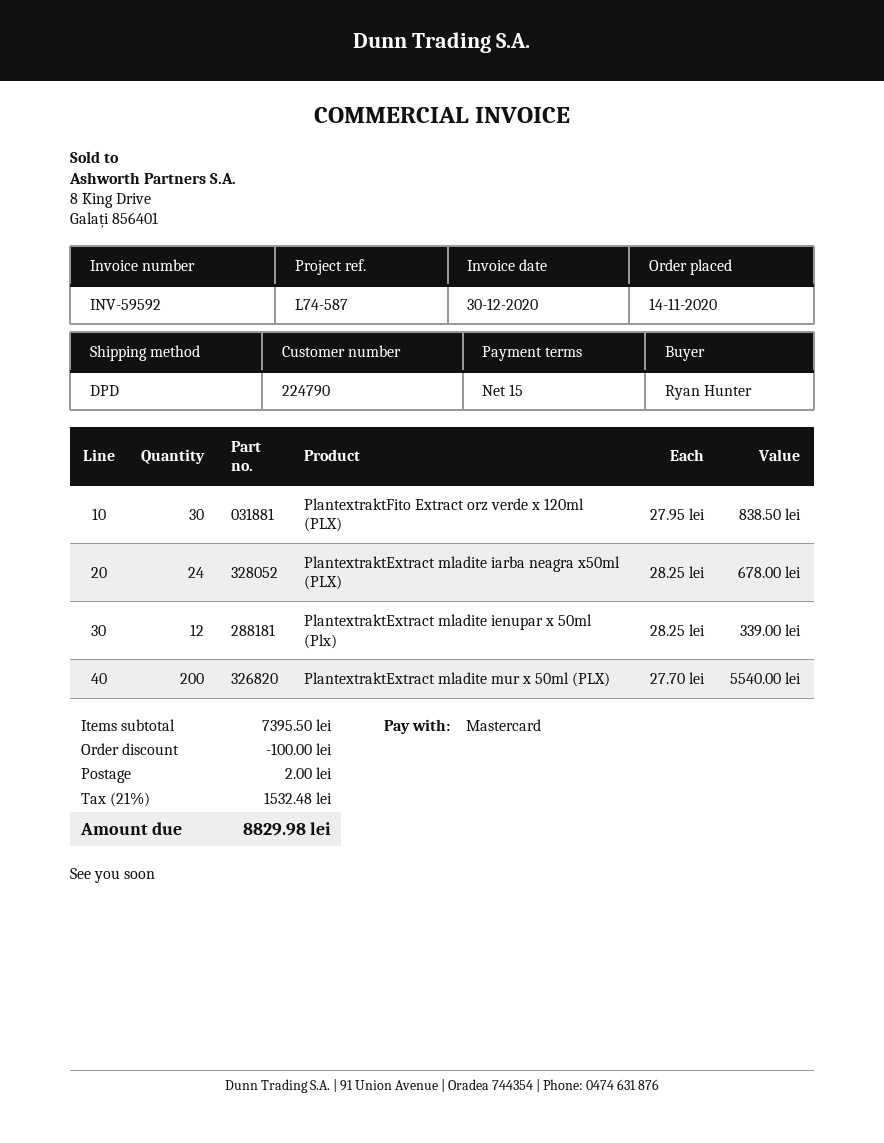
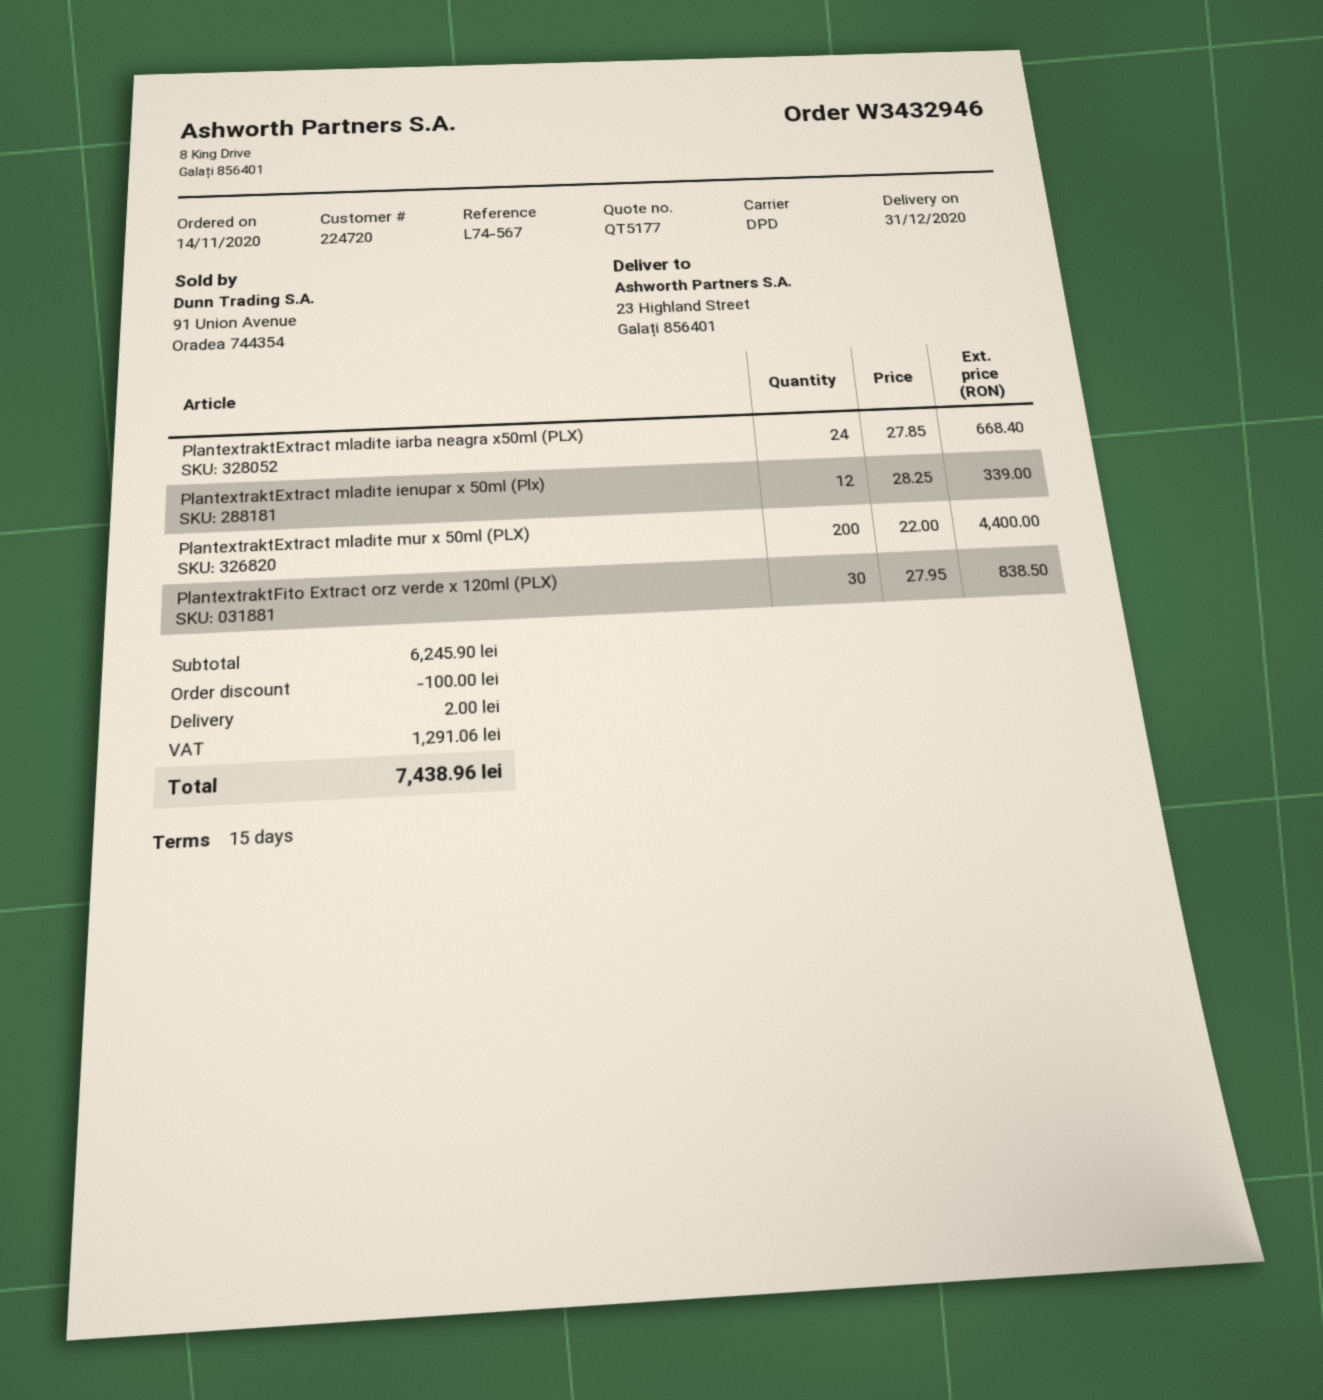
customer number: 224790 -> 224720
reference: L74-587 -> L74-567
PlantextraktExtract mladite iarba neagra x50ml (PLX): 24 x 28.25 = 678.00 -> 24 x 27.85 = 668.40
PlantextraktExtract mladite mur x 50ml (PLX): 200 x 27.70 = 5540.00 -> 200 x 22.00 = 4400.00
subtotal: 7395.50 -> 6245.90
tax: 1532.48 -> 1291.06
total: 8829.98 -> 7438.96

